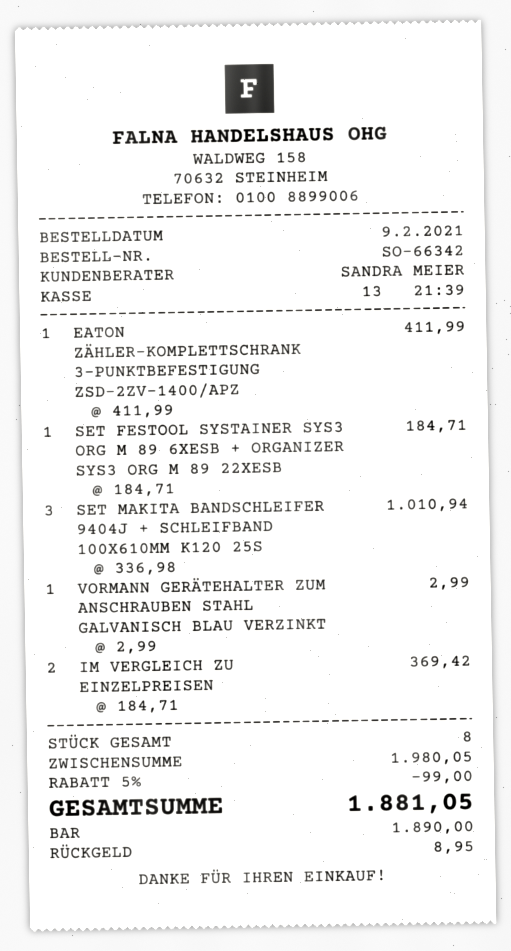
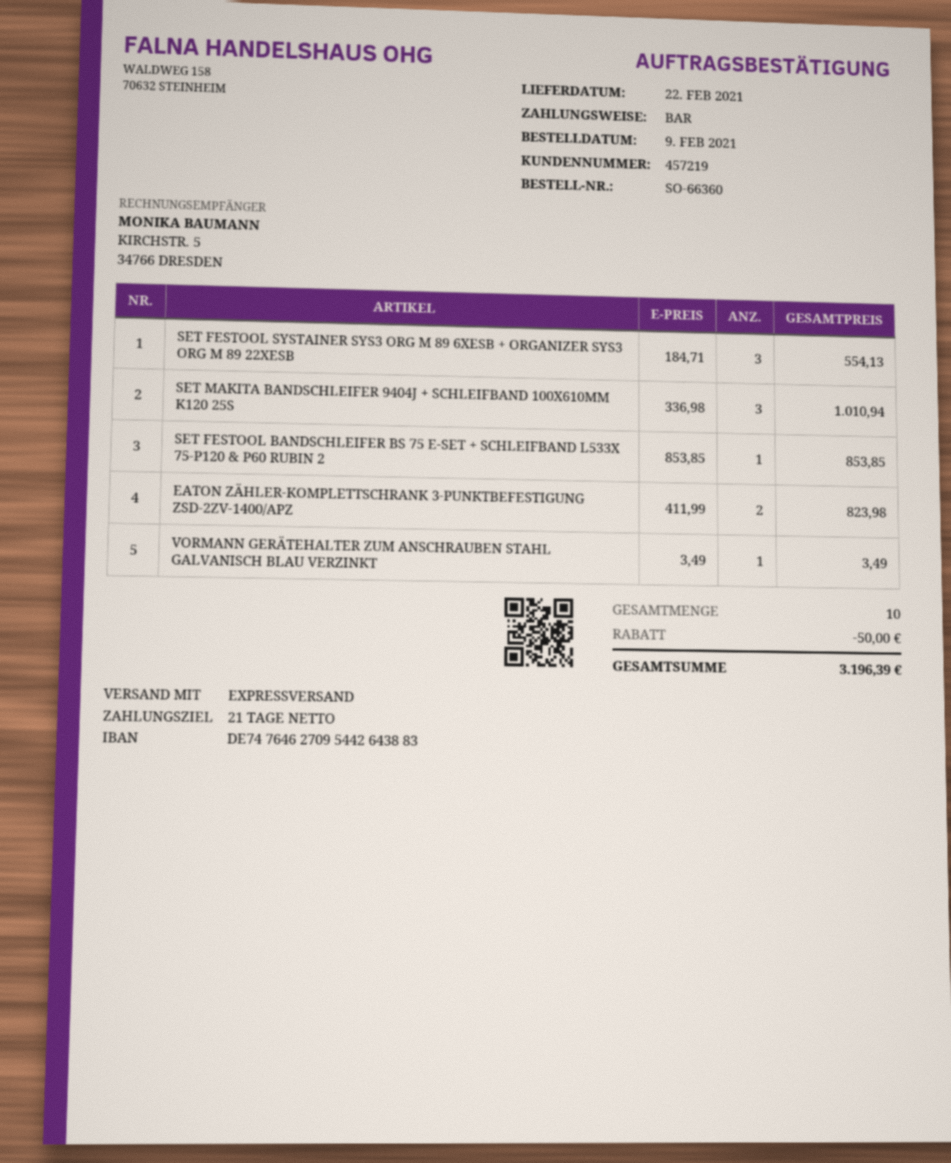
order number: SO-66342 -> SO-66360
EATON ZÄHLER-KOMPLETTSCHRANK 3-PUNKTBEFESTIGUNG ZSD-2ZV-1400/APZ: 1 x 411.99 = 411.99 -> 2 x 411.99 = 823.98
SET FESTOOL SYSTAINER SYS3 ORG M 89 6XESB + ORGANIZER SYS3 ORG M 89 22XESB: 1 x 184.71 = 184.71 -> 3 x 184.71 = 554.13
VORMANN GERÄTEHALTER ZUM ANSCHRAUBEN STAHL GALVANISCH BLAU VERZINKT: 1 x 2.99 = 2.99 -> 1 x 3.49 = 3.49
IM VERGLEICH ZU EINZELPREISEN: 2 x 184.71 = 369.42 -> none
SET FESTOOL BANDSCHLEIFER BS 75 E-SET + SCHLEIFBAND L533X 75-P120 & P60 RUBIN 2: none -> 1 x 853.85 = 853.85
total quantity: 8 -> 10
discount: 99.00 -> 50.00
total: 1881.05 -> 3196.39

